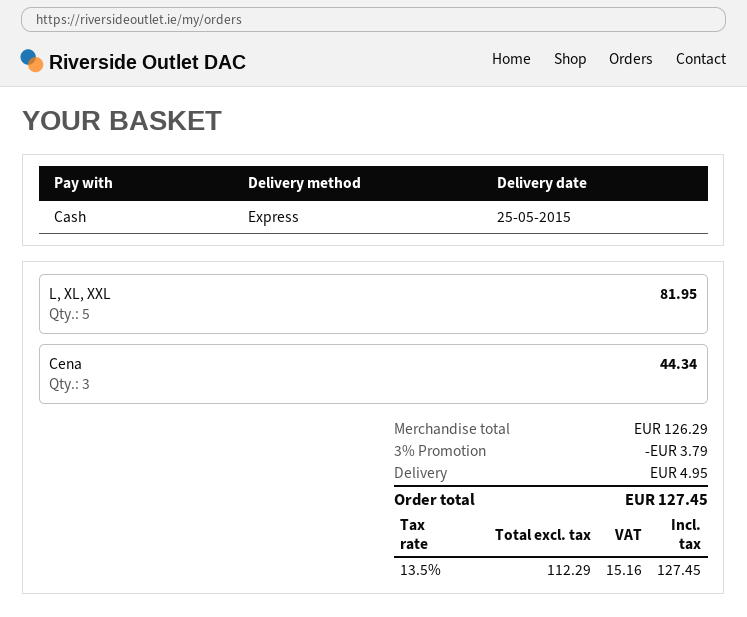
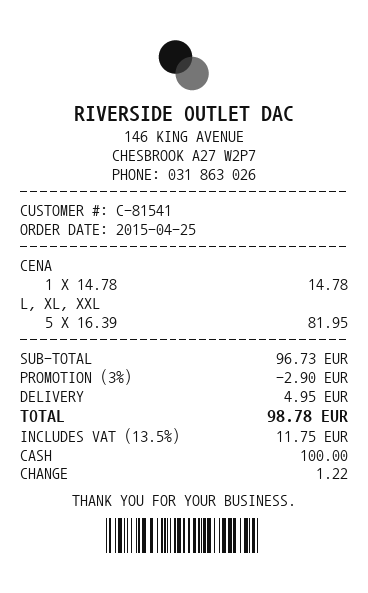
Cena: 3 for 44.34 -> 1 for 14.78
subtotal: 126.29 -> 96.73
discount: 3% = 3.79 -> 3% = 2.90
tax: 13.5% = 15.16 -> 13.5% = 11.75
total: 127.45 -> 98.78

